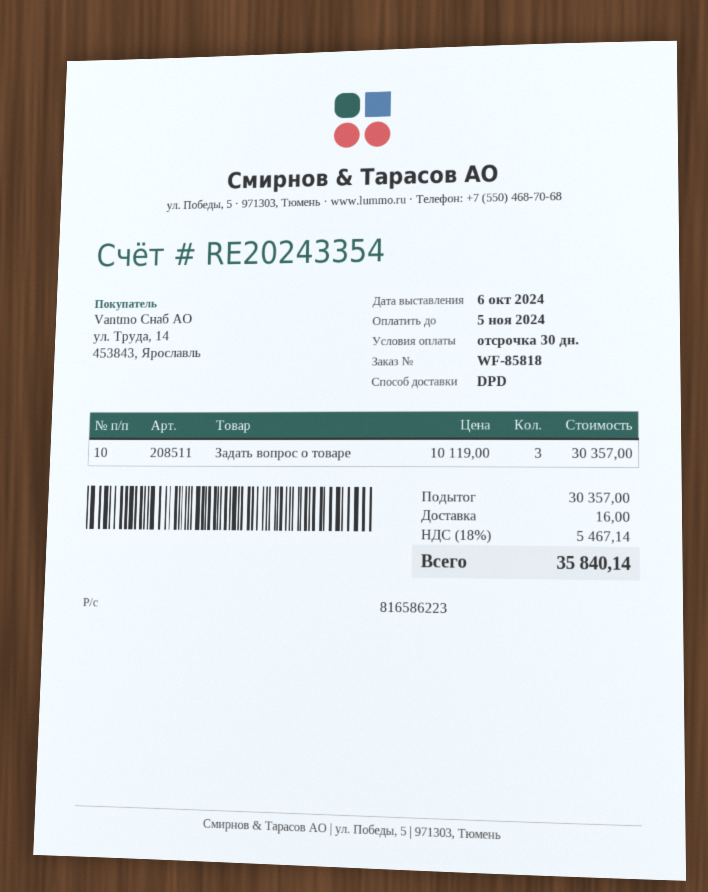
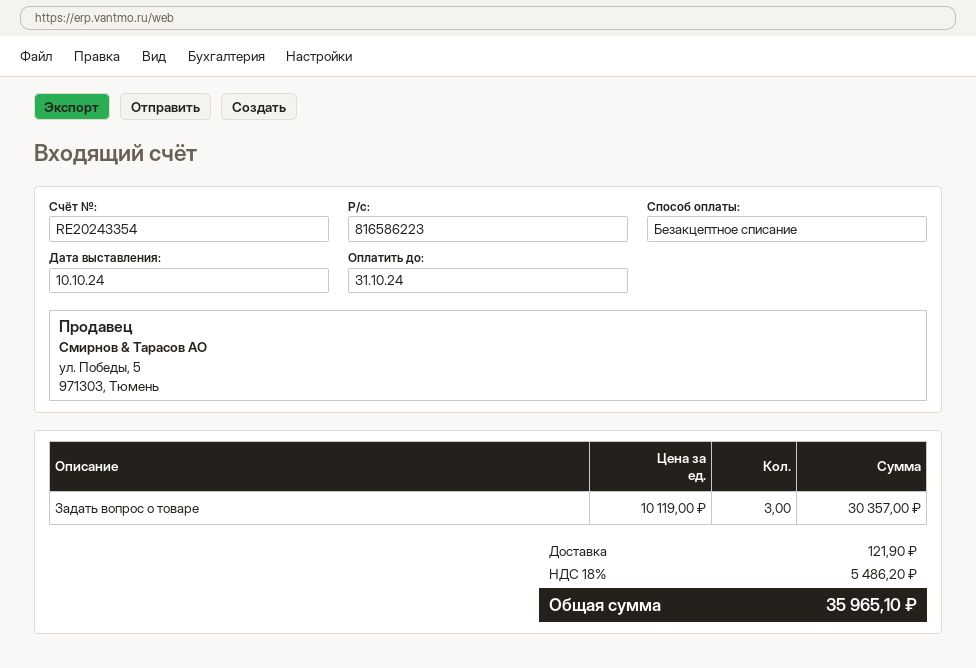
invoice date: 2024-10-06 -> 2024-10-10
due date: 2024-11-05 -> 2024-10-31
shipping: 16.00 -> 121.90
tax: 18% = 5467.14 -> 18% = 5486.20
total: 35840.14 -> 35965.10

